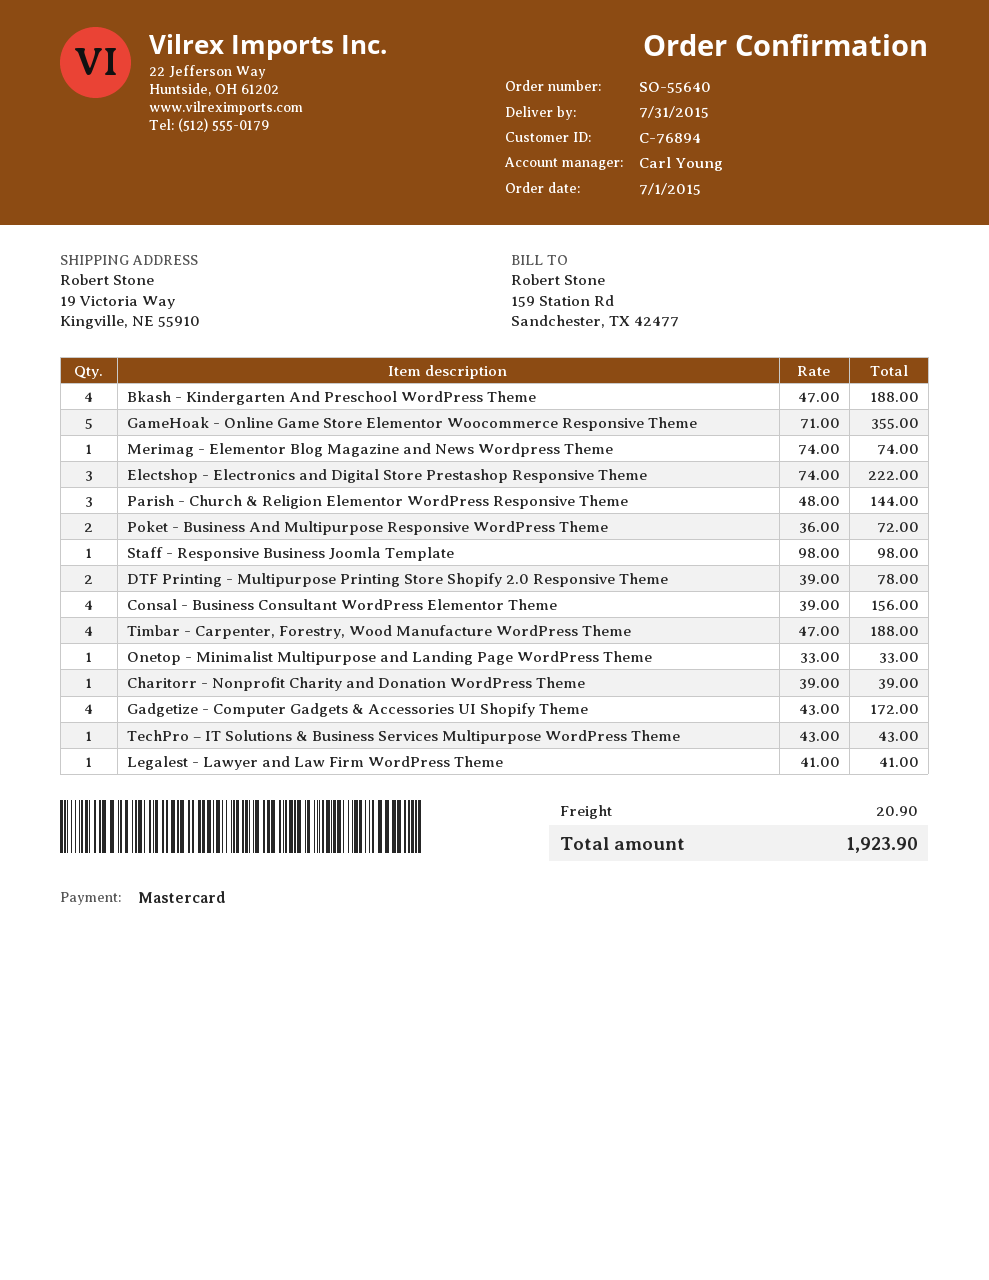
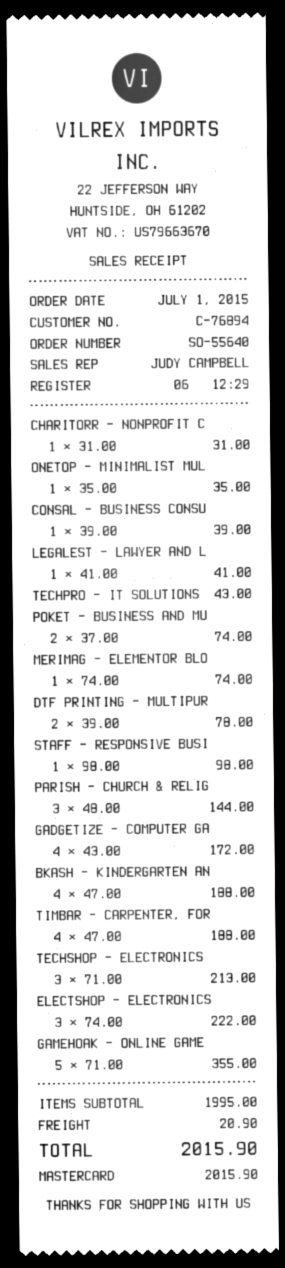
sales rep: Carl Young -> JUDY CAMPBELL
Poket - Business And Multipurpose Responsive WordPress Theme: 2 x 36.00 = 72.00 -> 2 x 37.00 = 74.00
Consal - Business Consultant WordPress Elementor Theme: 4 x 39.00 = 156.00 -> 1 x 39.00 = 39.00
Onetop - Minimalist Multipurpose and Landing Page WordPress Theme: 1 x 33.00 = 33.00 -> 1 x 35.00 = 35.00
Charitorr - Nonprofit Charity and Donation WordPress Theme: 1 x 39.00 = 39.00 -> 1 x 31.00 = 31.00
TECHSHOP - ELECTRONICS: none -> 3 x 71.00 = 213.00
total: 1923.90 -> 2015.90

